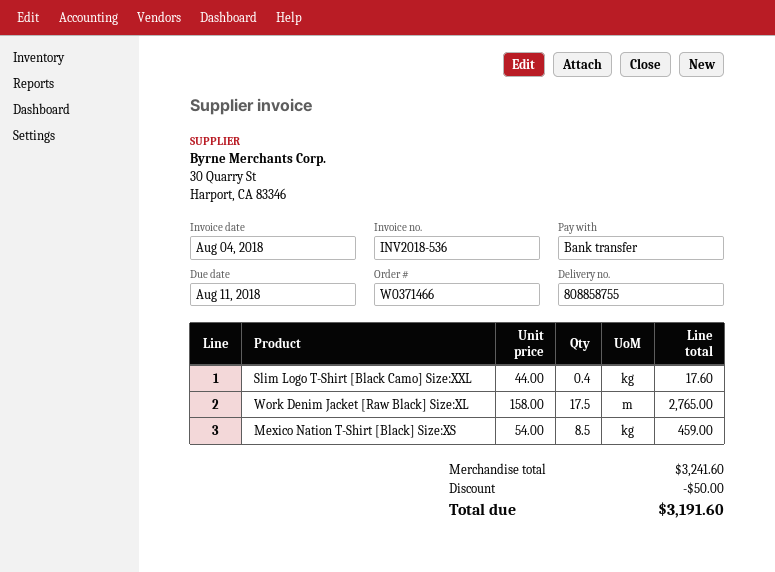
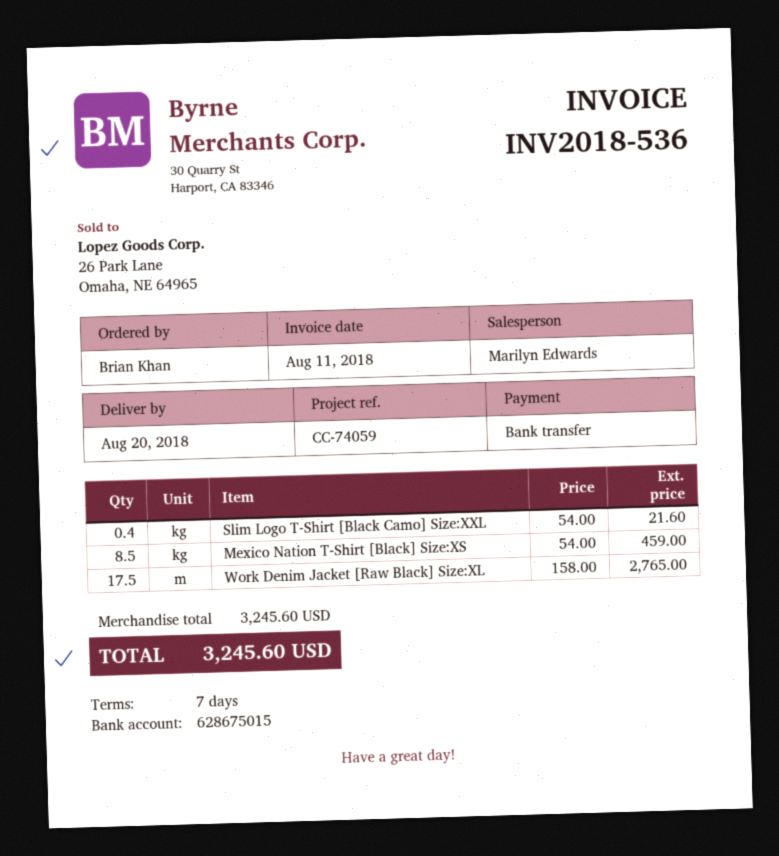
invoice date: 2018-08-04 -> 2018-08-11
Slim Logo T-Shirt [Black Camo] Size:XXL: 0.4 x 44.00 = 17.60 -> 0.4 x 54.00 = 21.60
subtotal: 3241.60 -> 3245.60
discount: 50.00 -> none
total: 3191.60 -> 3245.60

